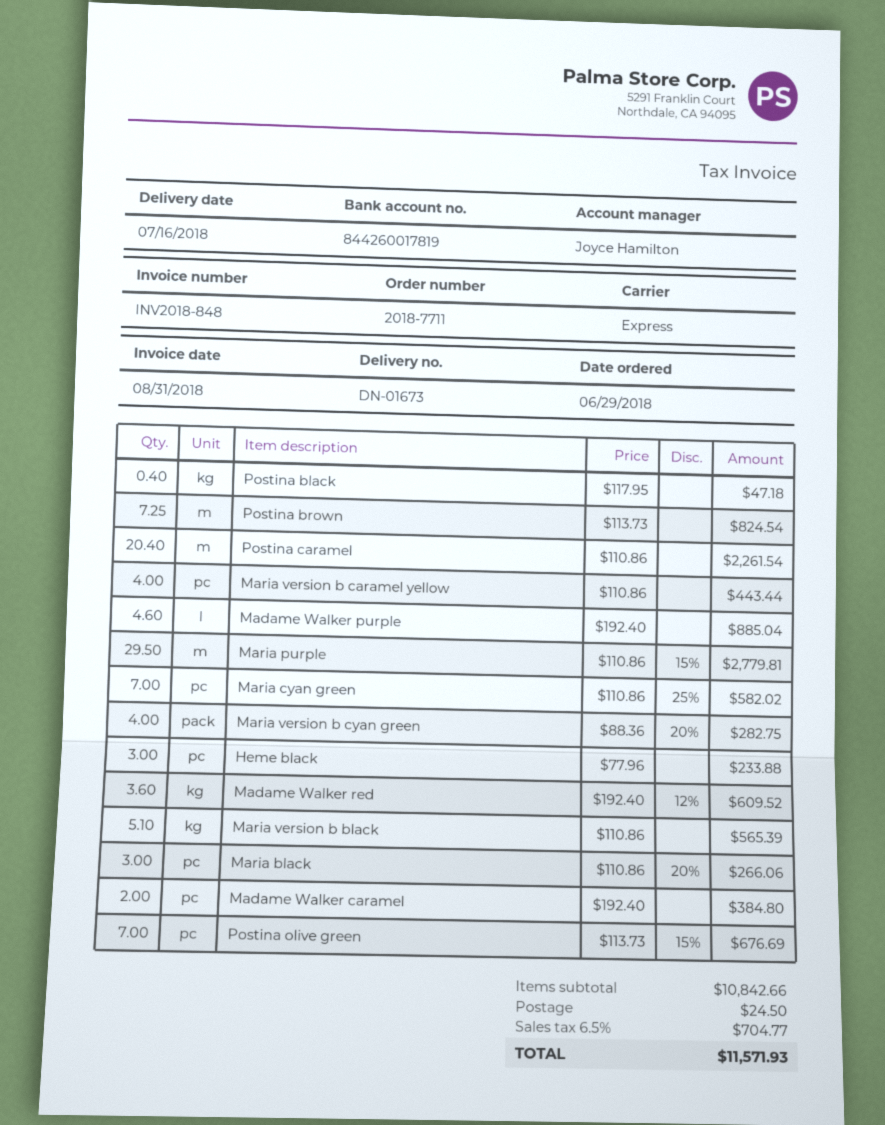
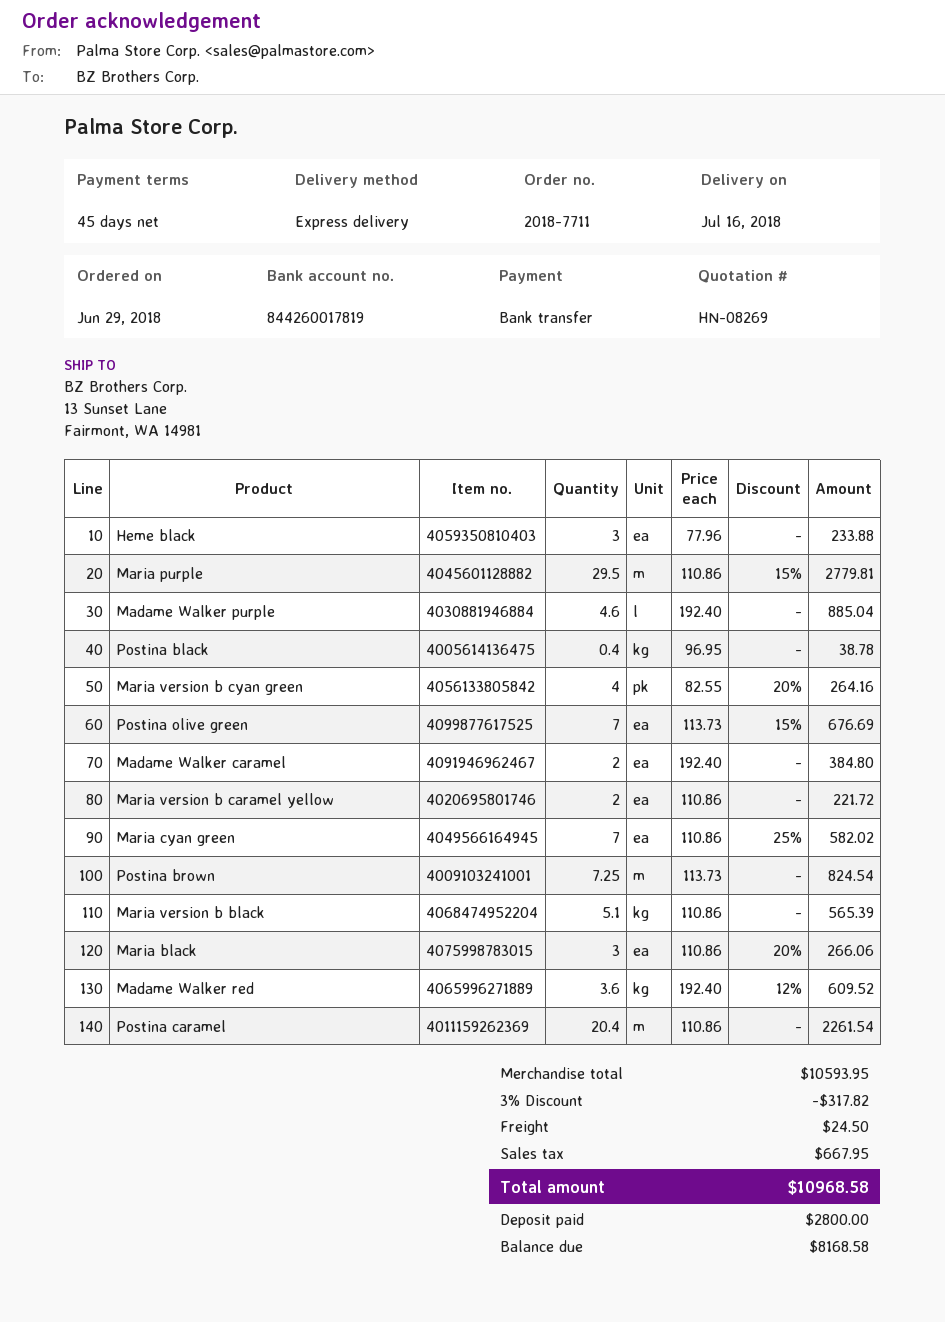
Postina black: 0.4 x 117.95 = 47.18 -> 0.4 x 96.95 = 38.78
Maria version b caramel yellow: 4 x 110.86 = 443.44 -> 2 x 110.86 = 221.72
Maria version b cyan green: 4 x 88.36 - 20% = 282.75 -> 4 x 82.55 - 20% = 264.16
subtotal: 10842.66 -> 10593.95
discount: none -> 3% = 317.82
tax: 704.77 -> 667.95
total: 11571.93 -> 10968.58

